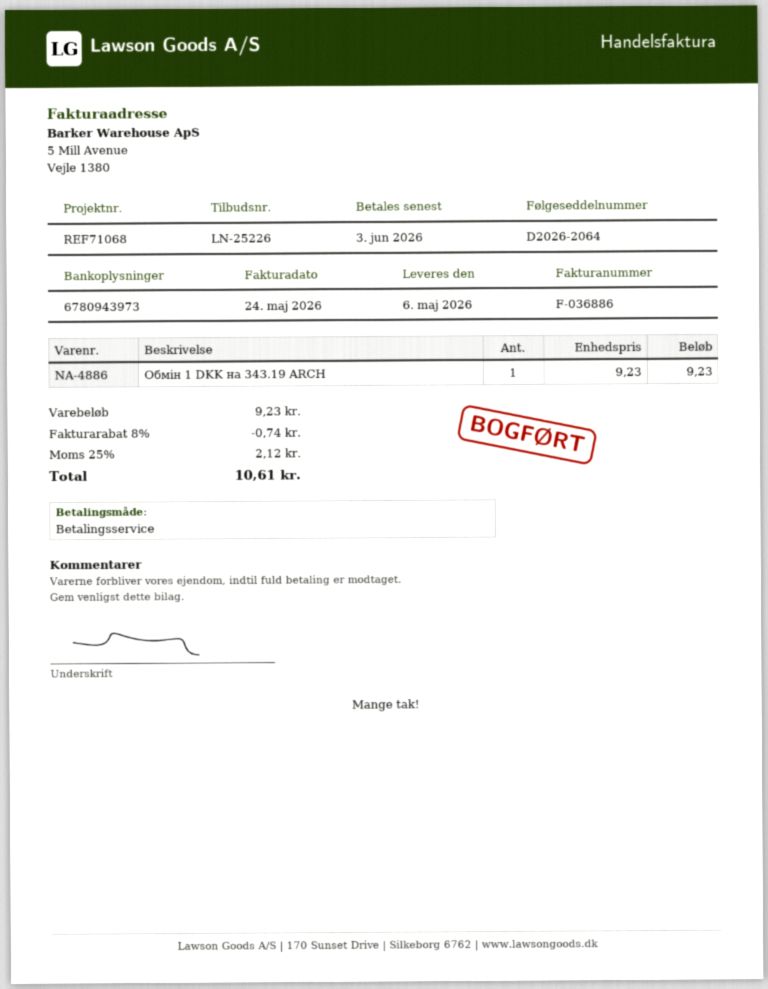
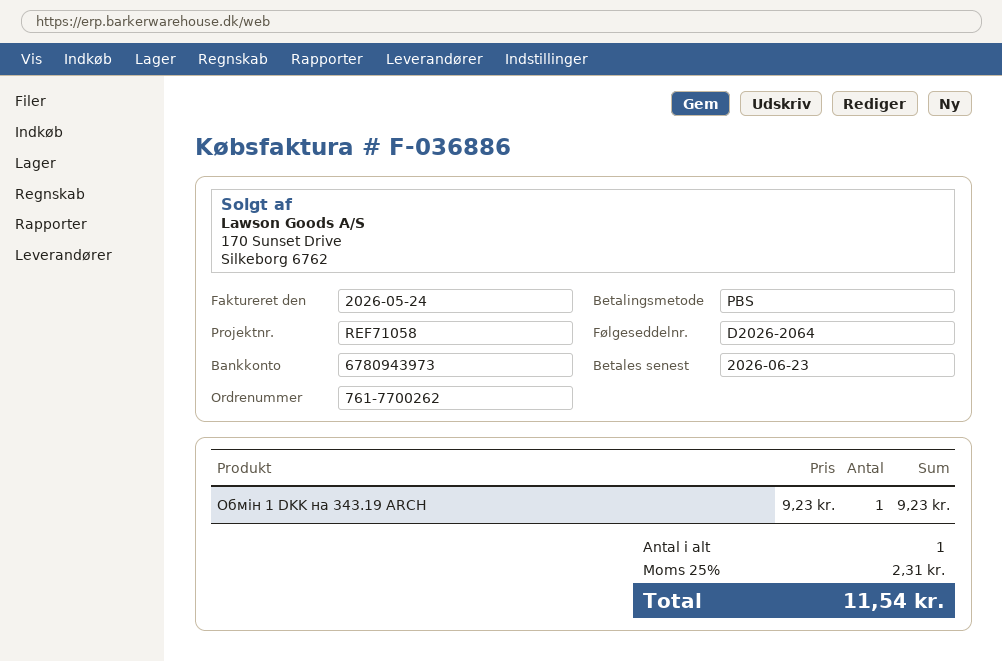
due date: 2026-06-03 -> 2026-06-23
reference: REF71068 -> REF71058
discount: 8% = 0.74 -> none
tax: 25% = 2.12 -> 25% = 2.31
total: 10.61 -> 11.54

